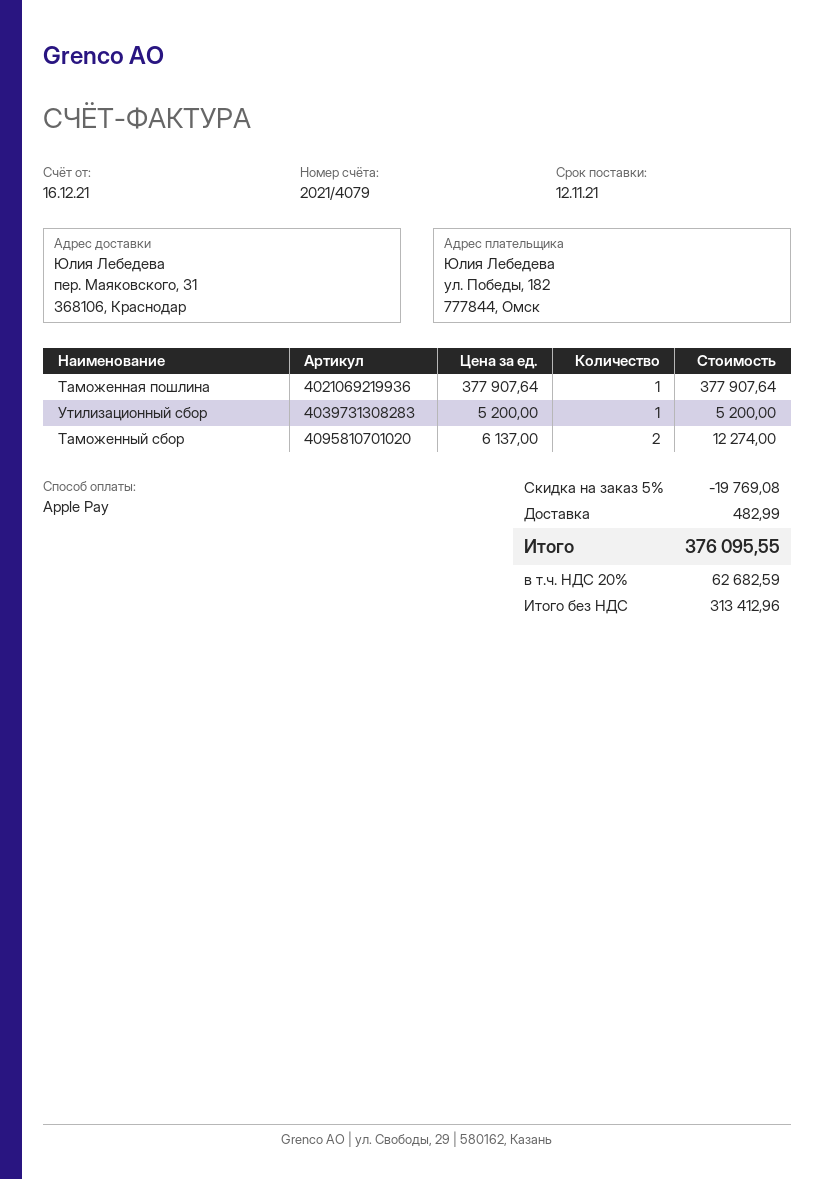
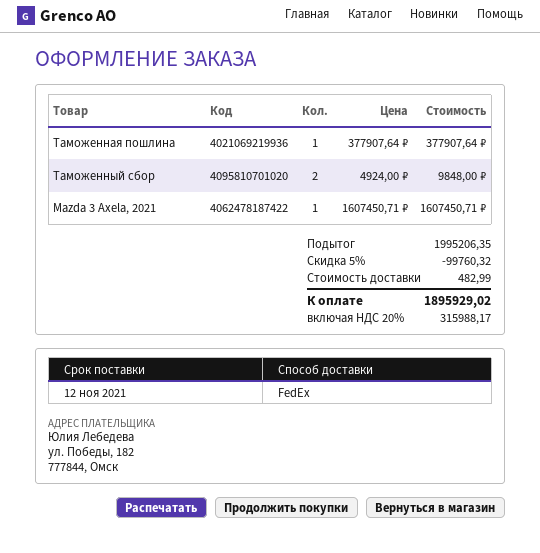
Утилизационный сбор: 1 x 5200.00 = 5200.00 -> none
Таможенный сбор: 2 x 6137.00 = 12274.00 -> 2 x 4924.00 = 9848.00
Mazda 3 Axela, 2021: none -> 1 x 1607450.71 = 1607450.71
discount: 5% = 19769.08 -> 5% = 99760.32
tax: 20% = 62682.59 -> 20% = 315988.17
total: 376095.55 -> 1895929.02

